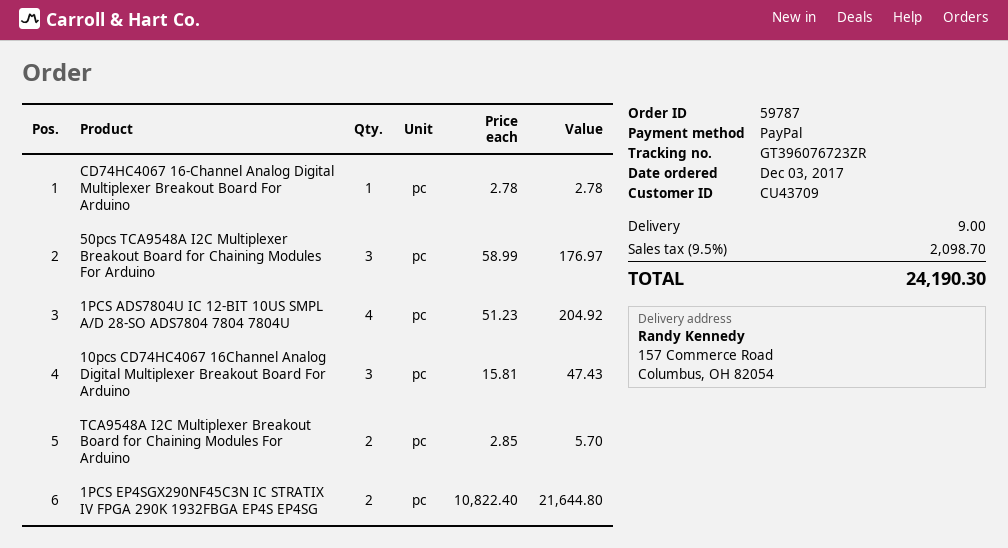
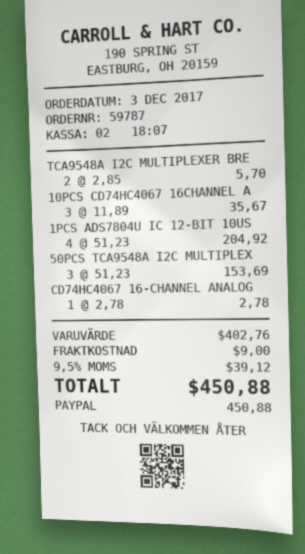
50pcs TCA9548A I2C Multiplexer Breakout Board for Chaining Modules For Arduino: 3 x 58.99 = 176.97 -> 3 x 51.23 = 153.69
10pcs CD74HC4067 16Channel Analog Digital Multiplexer Breakout Board For Arduino: 3 x 15.81 = 47.43 -> 3 x 11.89 = 35.67
1PCS EP4SGX290NF45C3N IC STRATIX IV FPGA 290K 1932FBGA EP4S EP4SG: 2 x 10822.40 = 21644.80 -> none
tax: 9.5% = 2098.70 -> 9.5% = 39.12
total: 24190.30 -> 450.88

